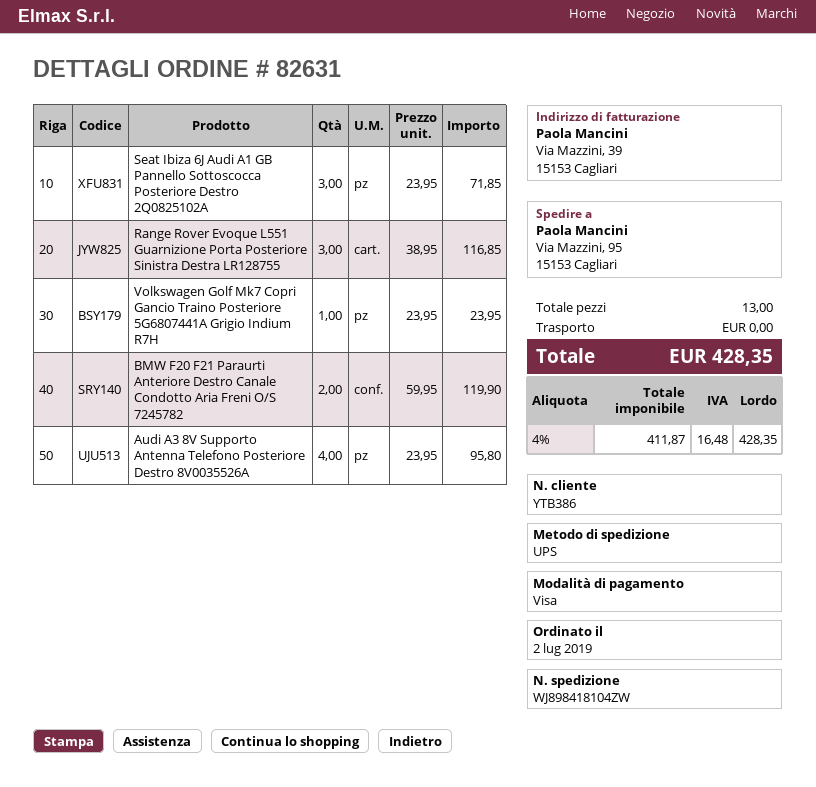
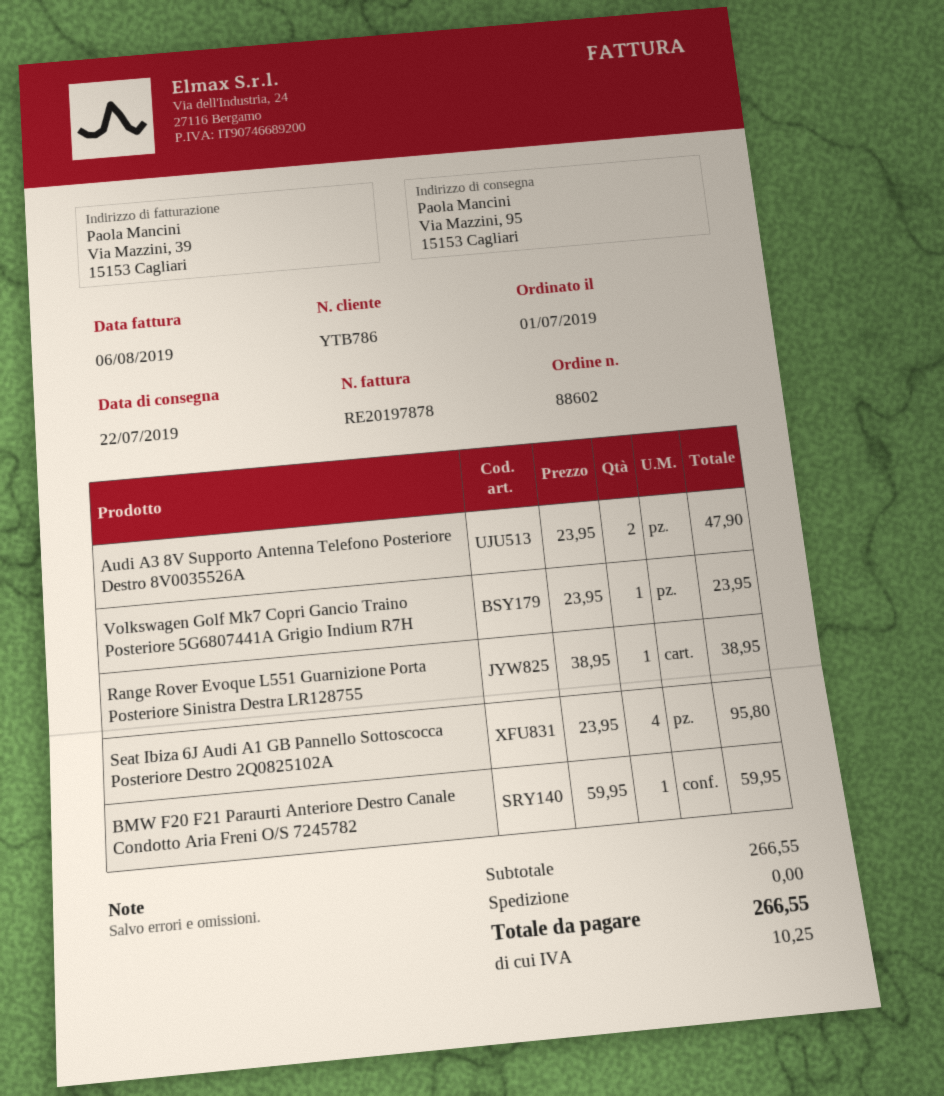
order number: 82631 -> 88602
order date: 2019-07-02 -> 2019-07-01
customer number: YTB386 -> YTB786
Seat Ibiza 6J Audi A1 GB Pannello Sottoscocca Posteriore Destro 2Q0825102A: 3 x 23.95 = 71.85 -> 4 x 23.95 = 95.80
Range Rover Evoque L551 Guarnizione Porta Posteriore Sinistra Destra LR128755: 3 x 38.95 = 116.85 -> 1 x 38.95 = 38.95
BMW F20 F21 Paraurti Anteriore Destro Canale Condotto Aria Freni O/S 7245782: 2 x 59.95 = 119.90 -> 1 x 59.95 = 59.95
Audi A3 8V Supporto Antenna Telefono Posteriore Destro 8V0035526A: 4 x 23.95 = 95.80 -> 2 x 23.95 = 47.90
tax: 16.48 -> 10.25
total: 428.35 -> 266.55

